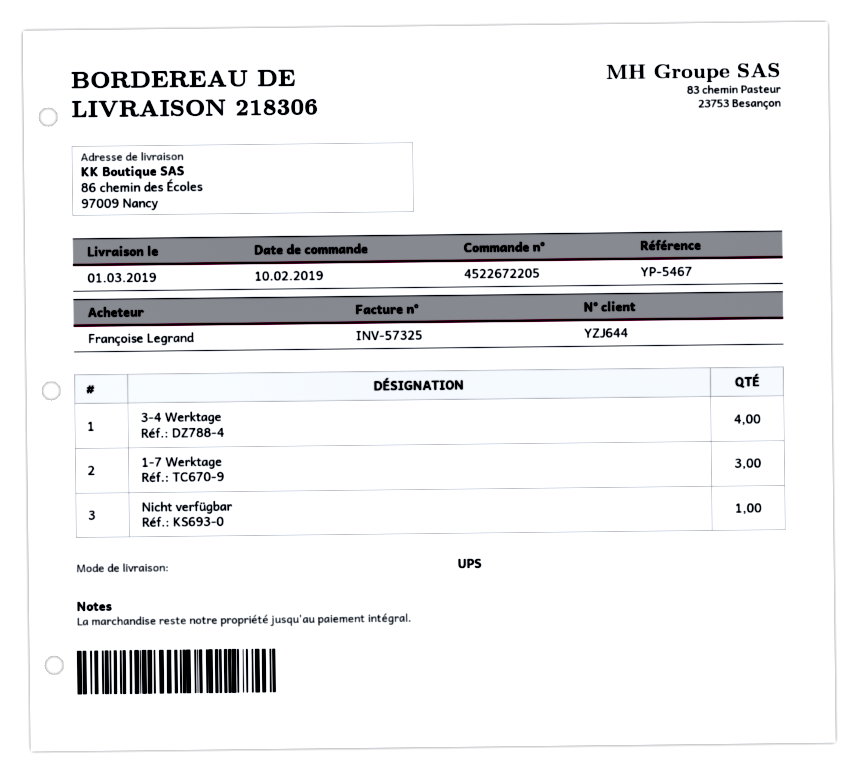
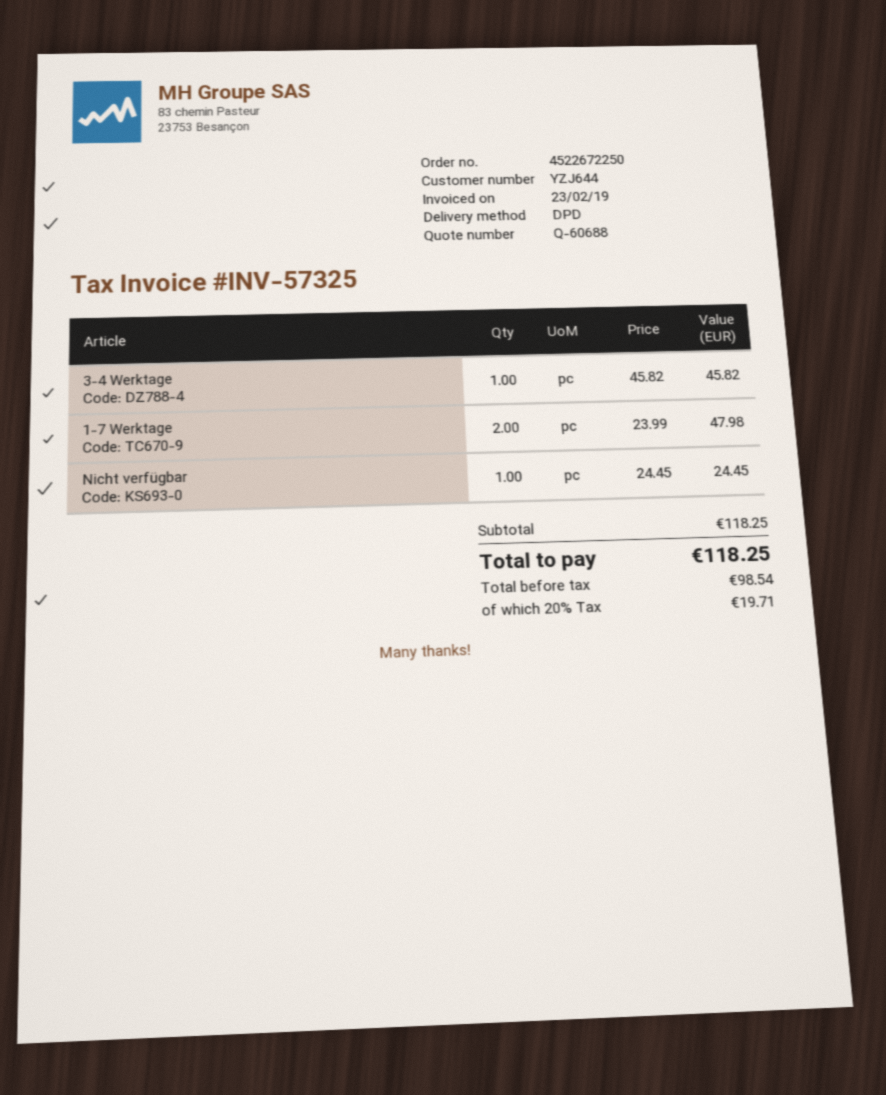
order number: 4522672205 -> 4522672250
shipping method: UPS -> DPD
3-4 Werktage: 4 -> 1
1-7 Werktage: 3 -> 2

